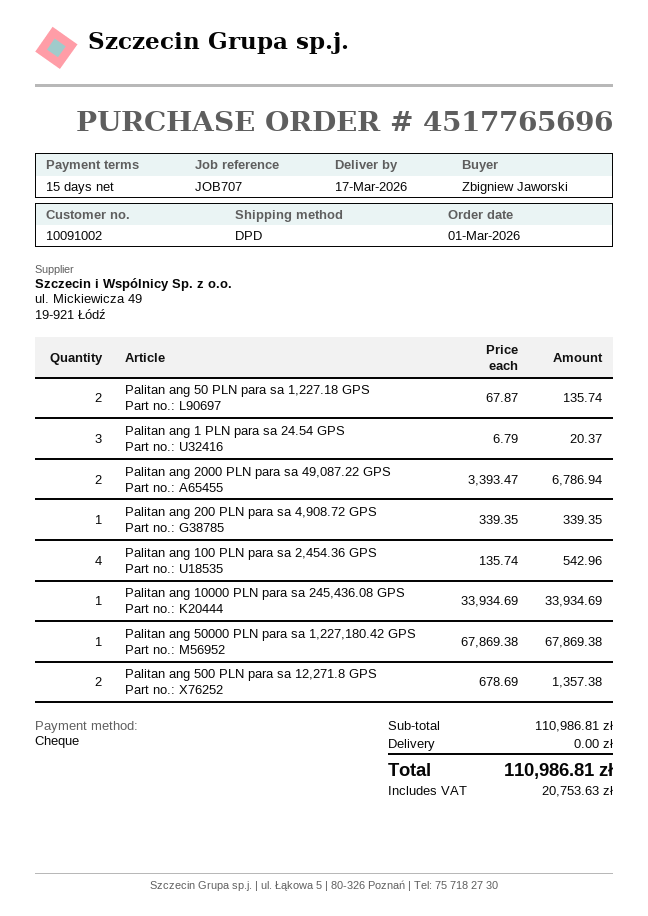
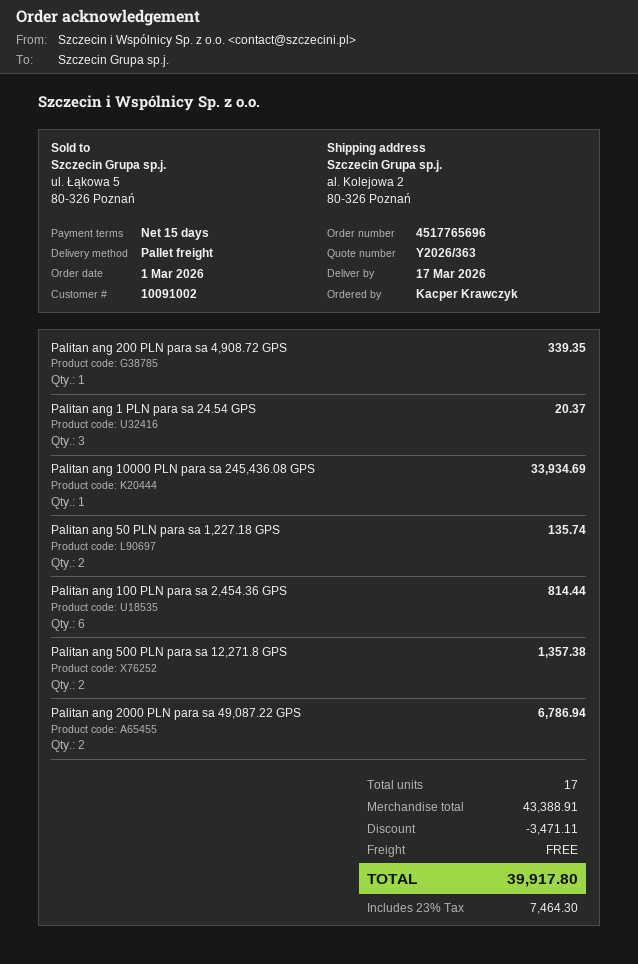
ordered by: Zbigniew Jaworski -> Kacper Krawczyk
shipping method: DPD -> pallet freight
Palitan ang 100 PLN para sa 2,454.36 GPS: 4 for 542.96 -> 6 for 814.44
Palitan ang 50000 PLN para sa 1,227,180.42 GPS: 1 for 67869.38 -> none
subtotal: 110986.81 -> 43388.91
discount: none -> 3471.11
tax: 20753.63 -> 7464.30
total: 110986.81 -> 39917.80

